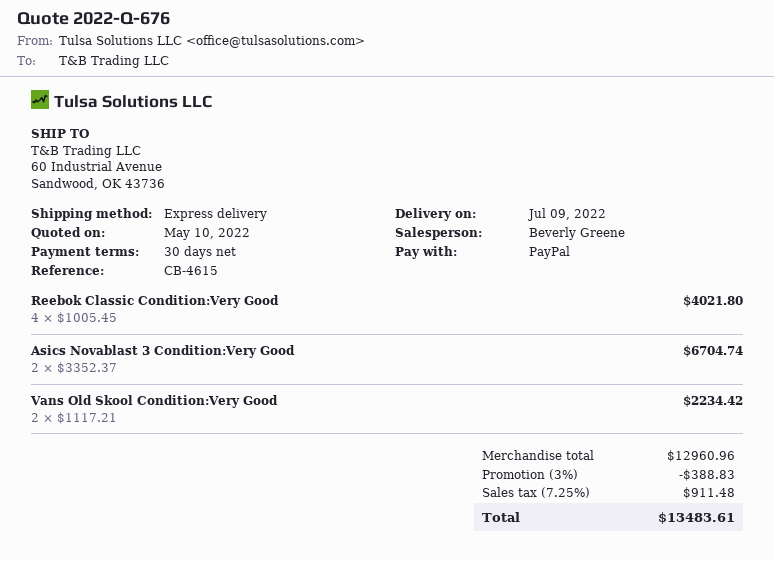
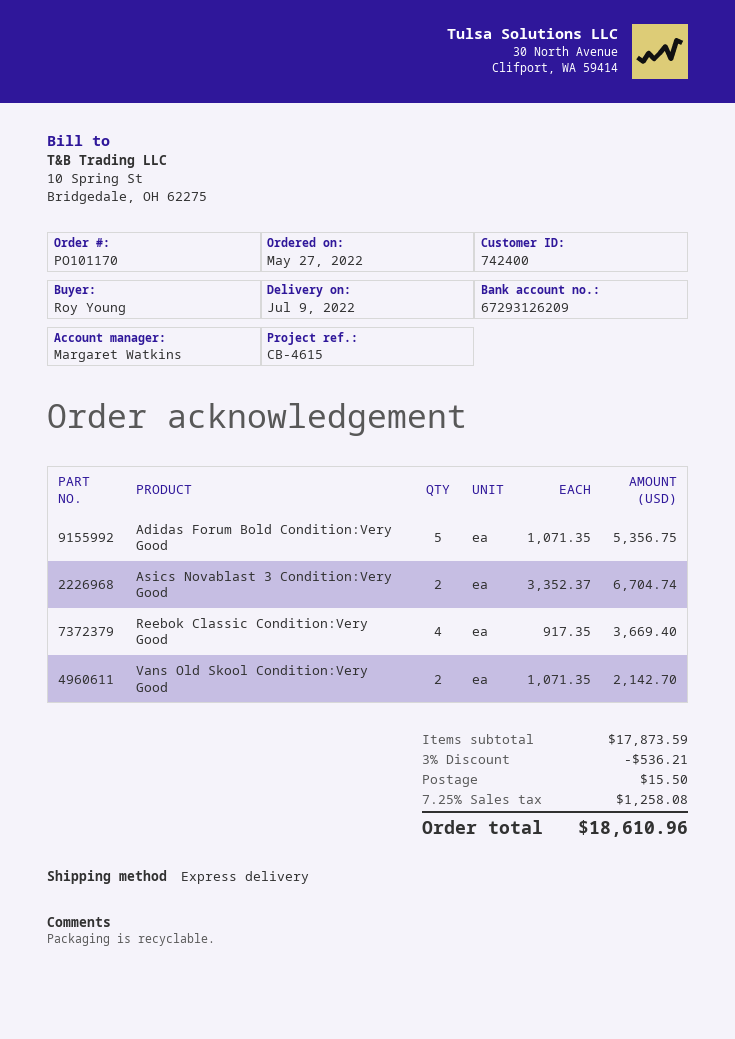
sales rep: Beverly Greene -> Margaret Watkins
Reebok Classic Condition:Very Good: 4 x 1005.45 = 4021.80 -> 4 x 917.35 = 3669.40
Vans Old Skool Condition:Very Good: 2 x 1117.21 = 2234.42 -> 2 x 1071.35 = 2142.70
Adidas Forum Bold Condition:Very Good: none -> 5 x 1071.35 = 5356.75
subtotal: 12960.96 -> 17873.59
discount: 3% = 388.83 -> 3% = 536.21
shipping: none -> 15.50
tax: 7.25% = 911.48 -> 7.25% = 1258.08
total: 13483.61 -> 18610.96

